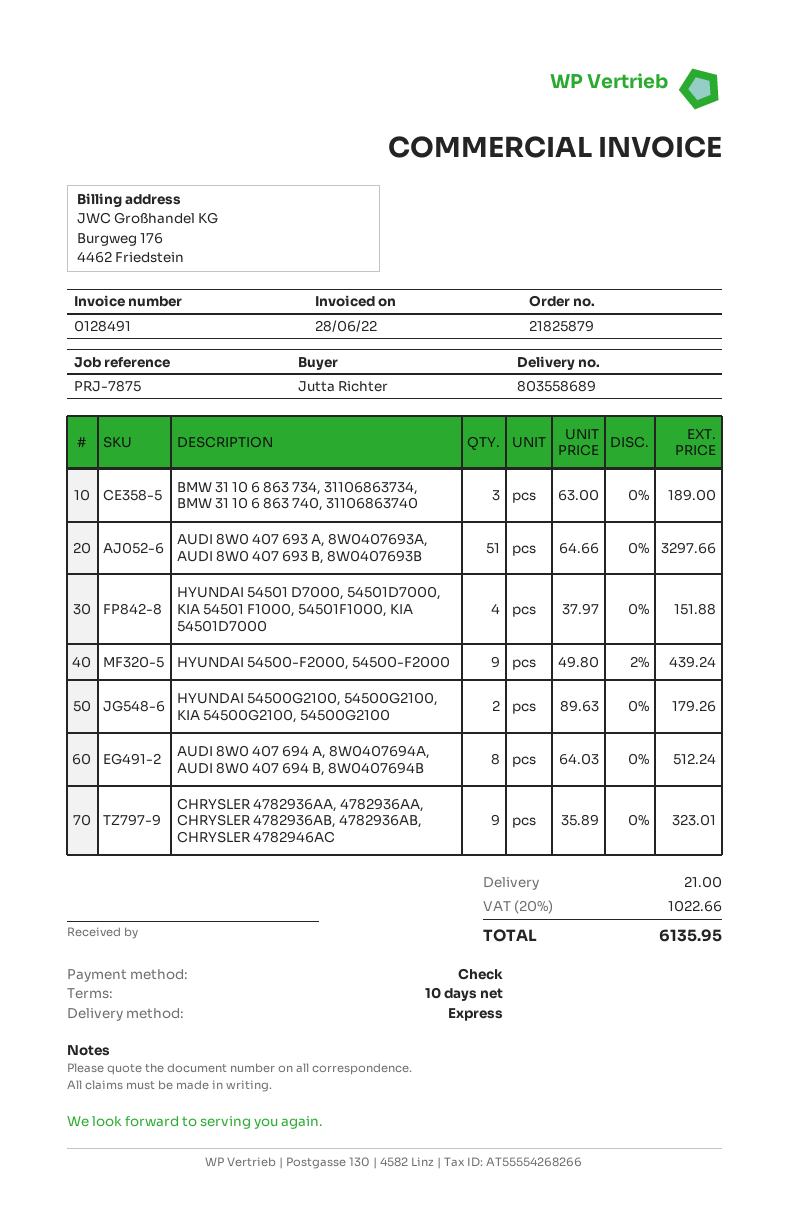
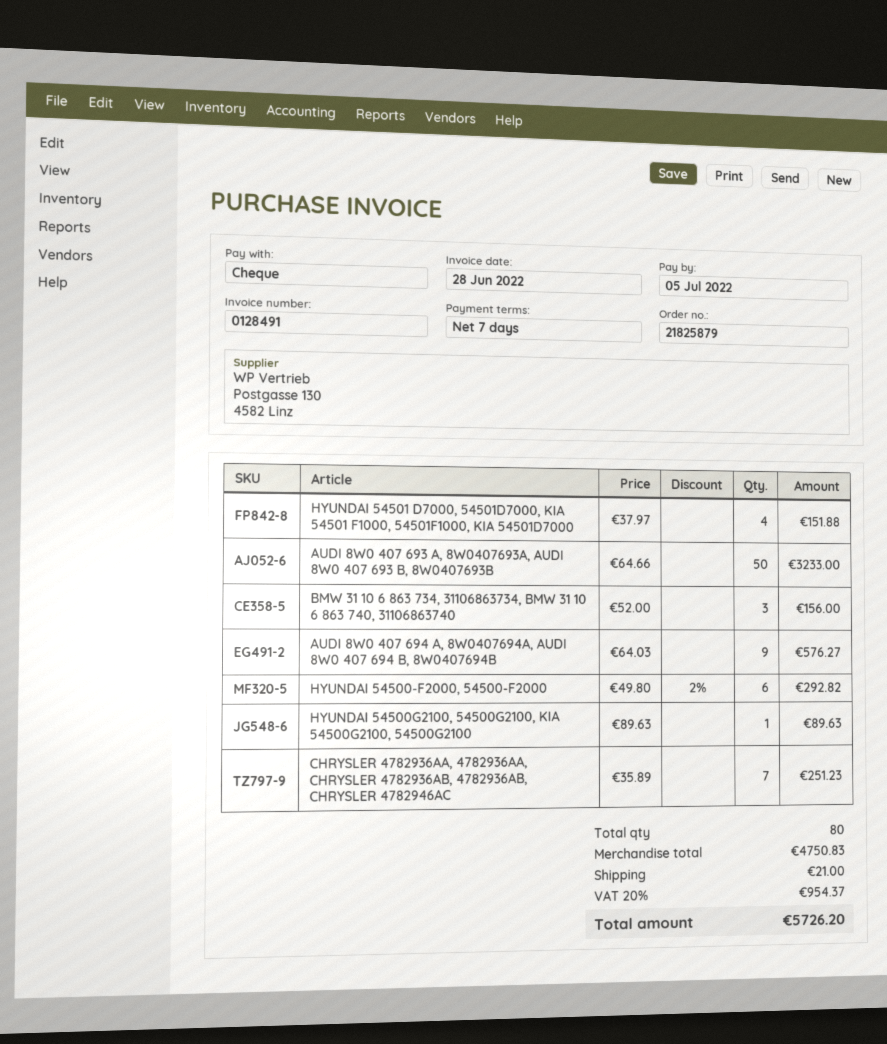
payment terms: 10 days -> 7 days
BMW 31 10 6 863 734, 31106863734, BMW 31 10 6 863 740, 31106863740: 3 x 63.00 = 189.00 -> 3 x 52.00 = 156.00
AUDI 8W0 407 693 A, 8W0407693A, AUDI 8W0 407 693 B, 8W0407693B: 51 x 64.66 = 3297.66 -> 50 x 64.66 = 3233.00
HYUNDAI 54500-F2000, 54500-F2000: 9 x 49.80 - 2% = 439.24 -> 6 x 49.80 - 2% = 292.82
HYUNDAI 54500G2100, 54500G2100, KIA 54500G2100, 54500G2100: 2 x 89.63 = 179.26 -> 1 x 89.63 = 89.63
AUDI 8W0 407 694 A, 8W0407694A, AUDI 8W0 407 694 B, 8W0407694B: 8 x 64.03 = 512.24 -> 9 x 64.03 = 576.27
CHRYSLER 4782936AA, 4782936AA, CHRYSLER 4782936AB, 4782936AB, CHRYSLER 4782946AC: 9 x 35.89 = 323.01 -> 7 x 35.89 = 251.23
tax: 20% = 1022.66 -> 20% = 954.37
total: 6135.95 -> 5726.20

